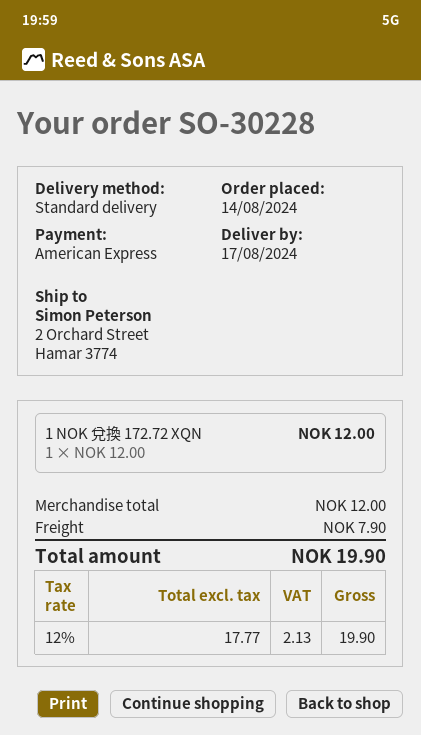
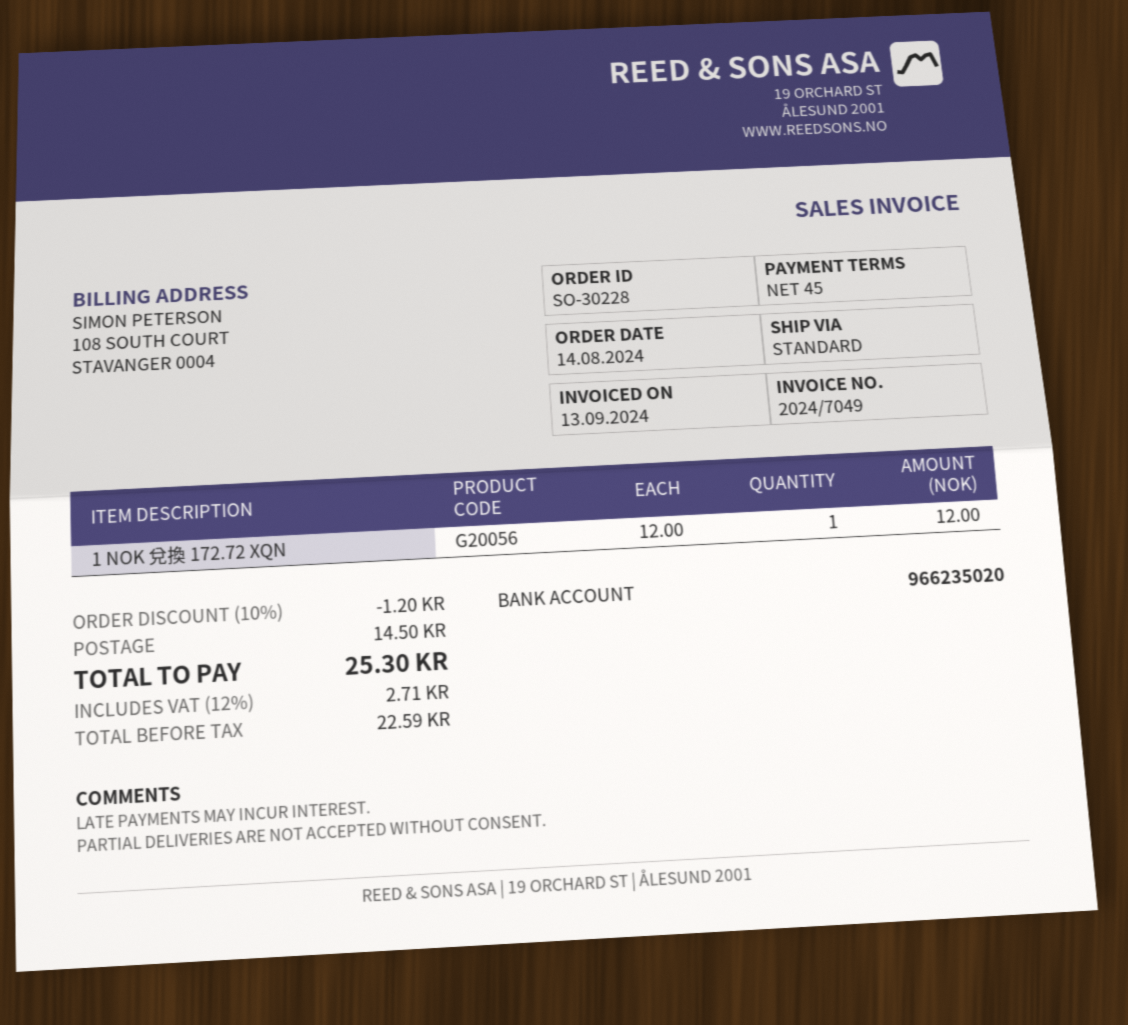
discount: none -> 10% = 1.20
shipping: 7.90 -> 14.50
net: 17.77 -> 22.59
tax: 12% = 2.13 -> 12% = 2.71
total: 19.90 -> 25.30

